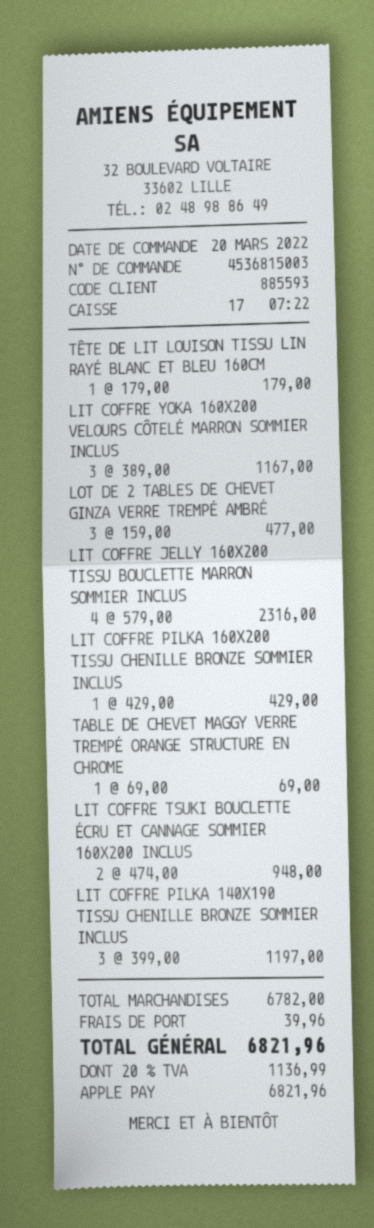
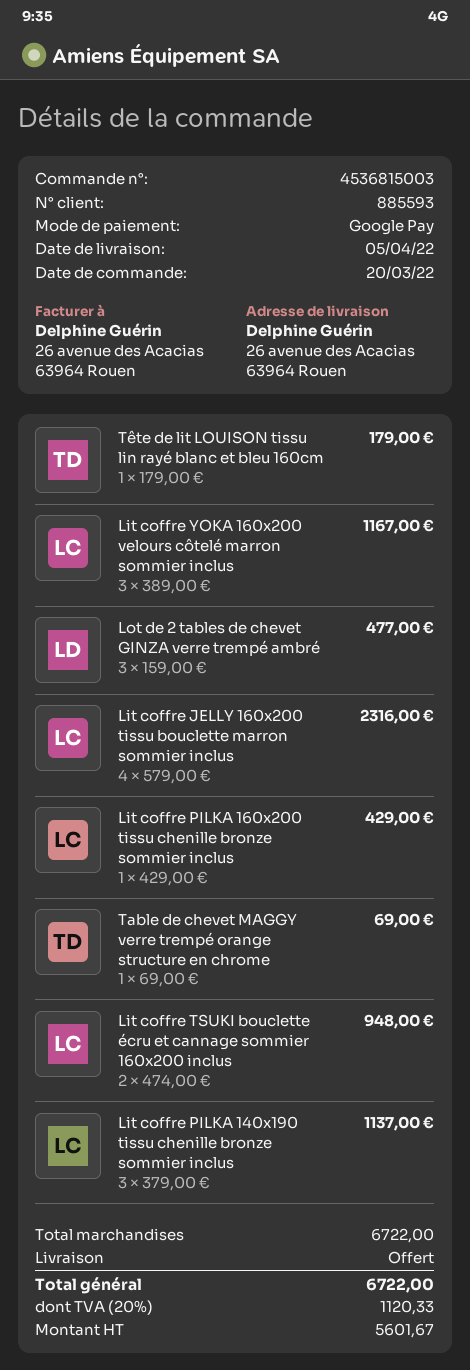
payment method: Apple Pay -> Google Pay
LIT COFFRE PILKA 140X190 TISSU CHENILLE BRONZE SOMMIER INCLUS: 3 x 399.00 = 1197.00 -> 3 x 379.00 = 1137.00
subtotal: 6782.00 -> 6722.00
shipping: 39.96 -> 0.00
tax: 20% = 1136.99 -> 20% = 1120.33
total: 6821.96 -> 6722.00

